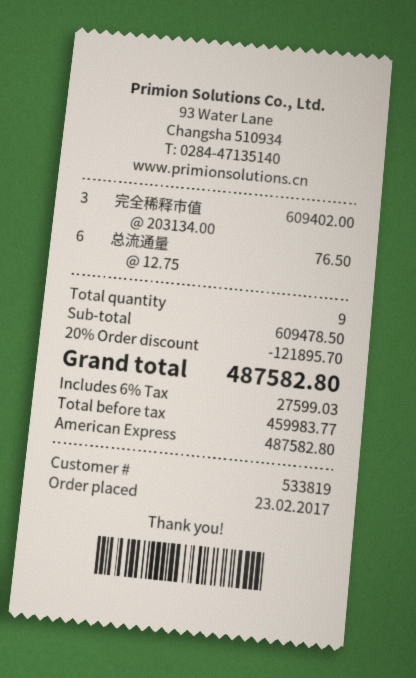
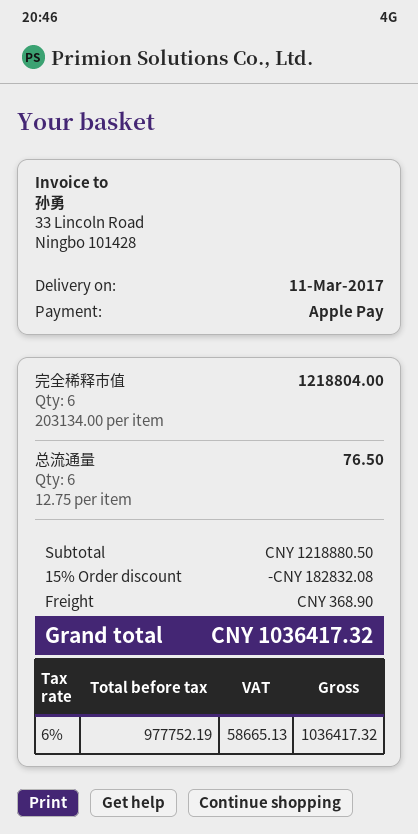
payment method: American Express -> Apple Pay
完全稀释市值: 3 x 203134.00 = 609402.00 -> 6 x 203134.00 = 1218804.00
subtotal: 609478.50 -> 1218880.50
discount: 20% = 121895.70 -> 15% = 182832.08
shipping: none -> 368.90
net: 459983.77 -> 977752.19
tax: 6% = 27599.03 -> 6% = 58665.13
total: 487582.80 -> 1036417.32

